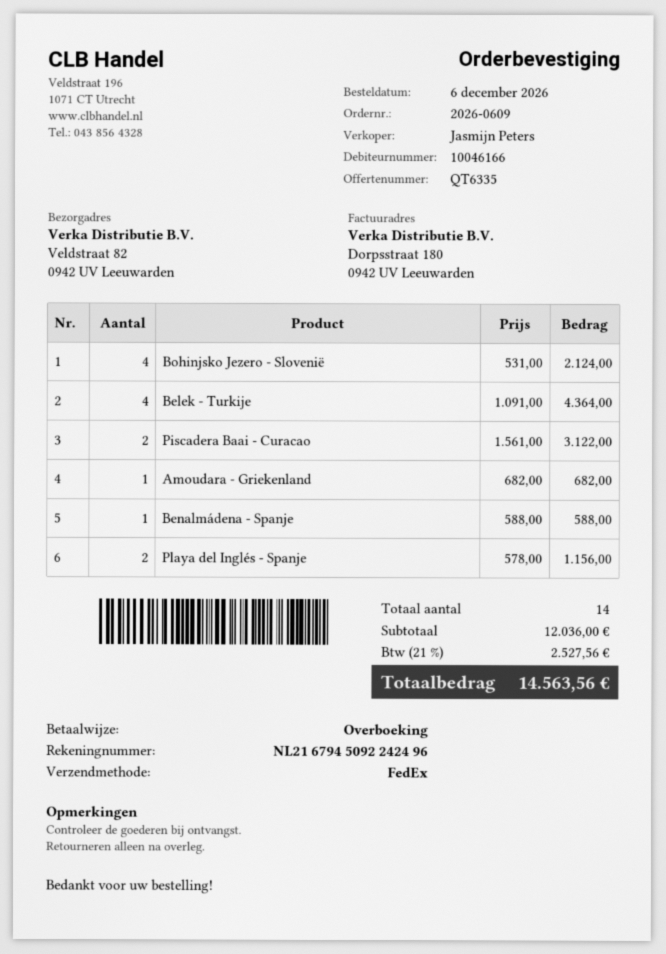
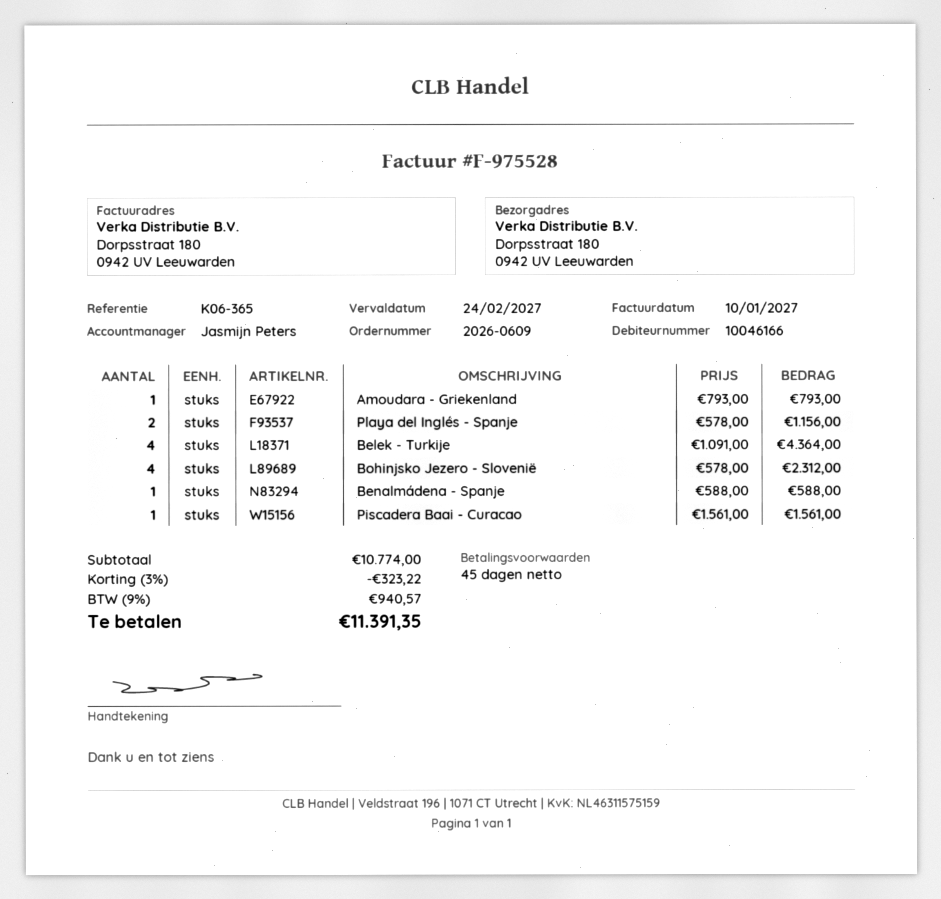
ship to: Veldstraat 82, 0942 UV Leeuwarden -> Dorpsstraat 180, 0942 UV Leeuwarden
Bohinjsko Jezero - Slovenië: 4 x 531.00 = 2124.00 -> 4 x 578.00 = 2312.00
Piscadera Baai - Curacao: 2 x 1561.00 = 3122.00 -> 1 x 1561.00 = 1561.00
Amoudara - Griekenland: 1 x 682.00 = 682.00 -> 1 x 793.00 = 793.00
subtotal: 12036.00 -> 10774.00
discount: none -> 3% = 323.22
tax: 21% = 2527.56 -> 9% = 940.57
total: 14563.56 -> 11391.35

